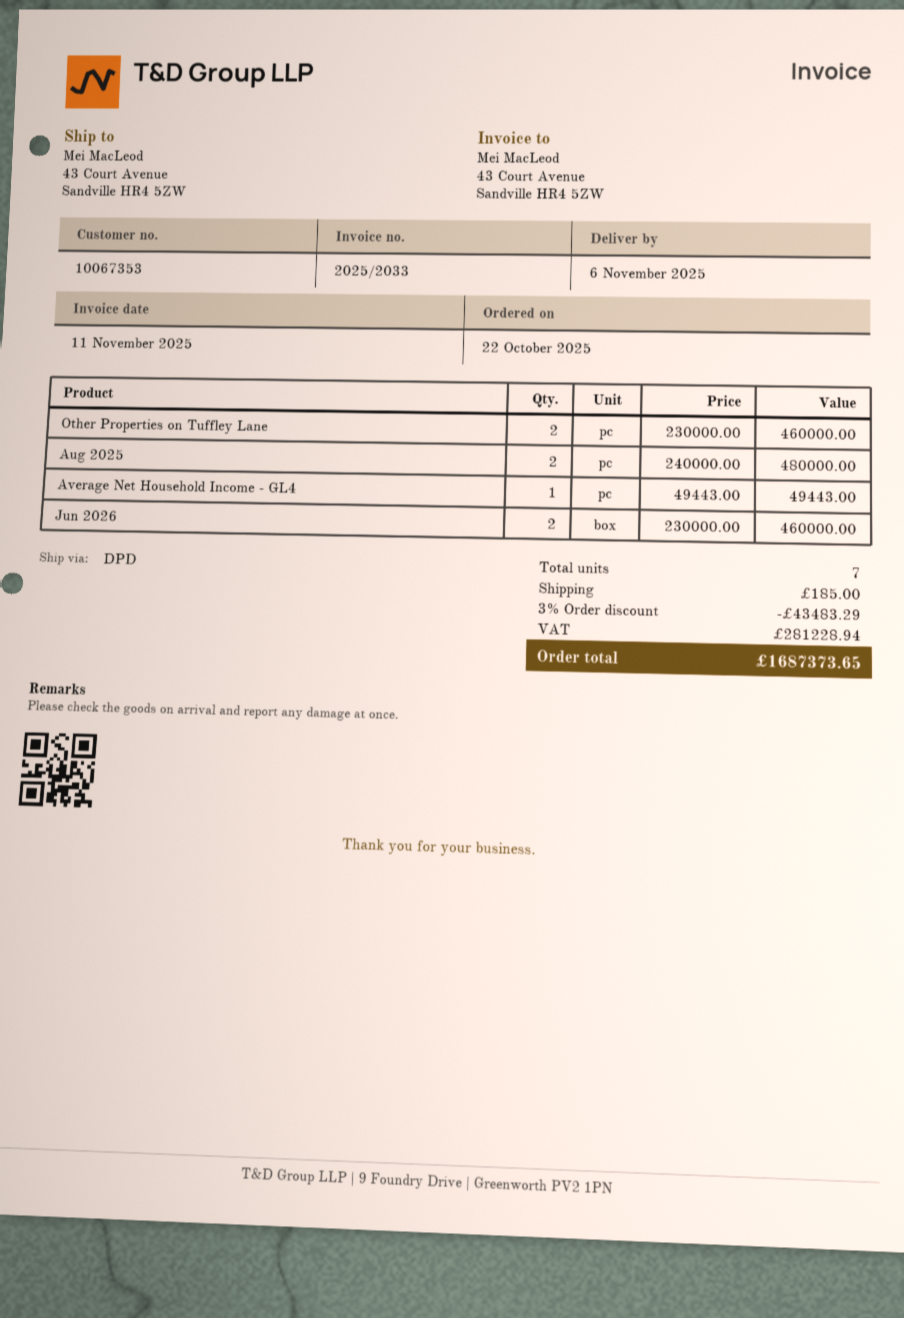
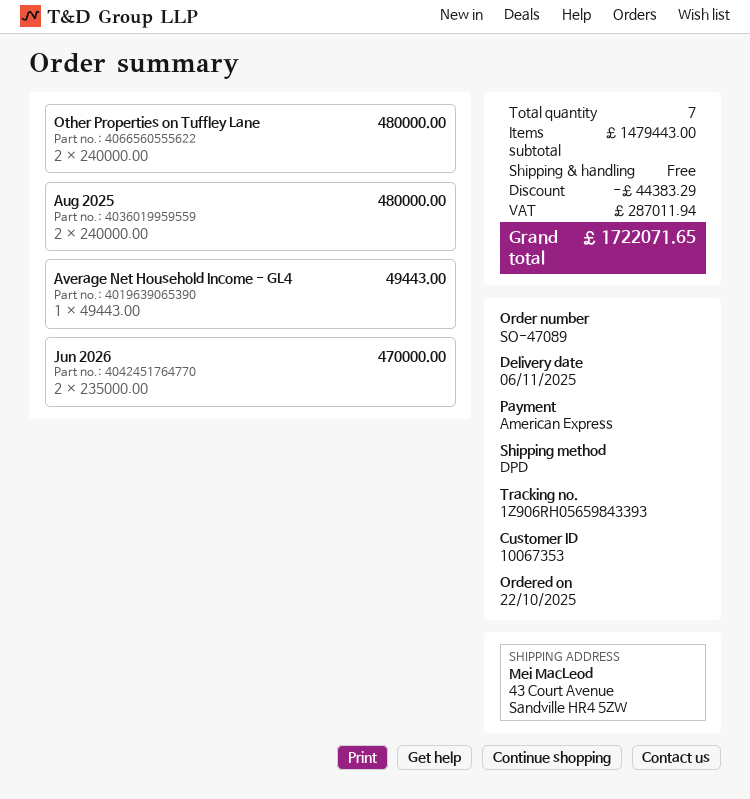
Other Properties on Tuffley Lane: 2 x 230000.00 = 460000.00 -> 2 x 240000.00 = 480000.00
Jun 2026: 2 x 230000.00 = 460000.00 -> 2 x 235000.00 = 470000.00
discount: 43483.29 -> 44383.29
shipping: 185.00 -> 0.00
tax: 281228.94 -> 287011.94
total: 1687373.65 -> 1722071.65

